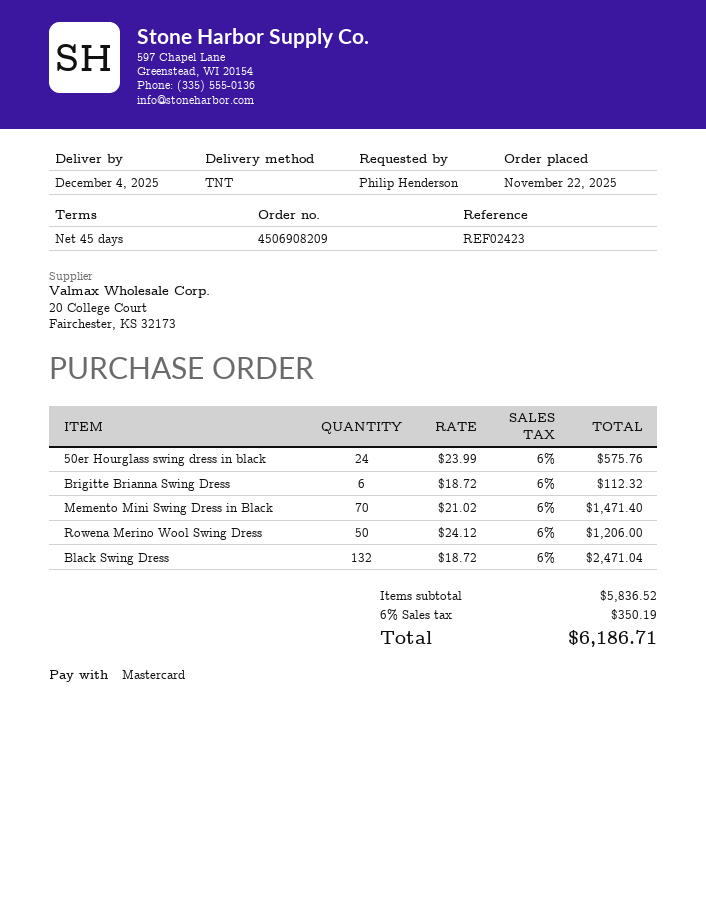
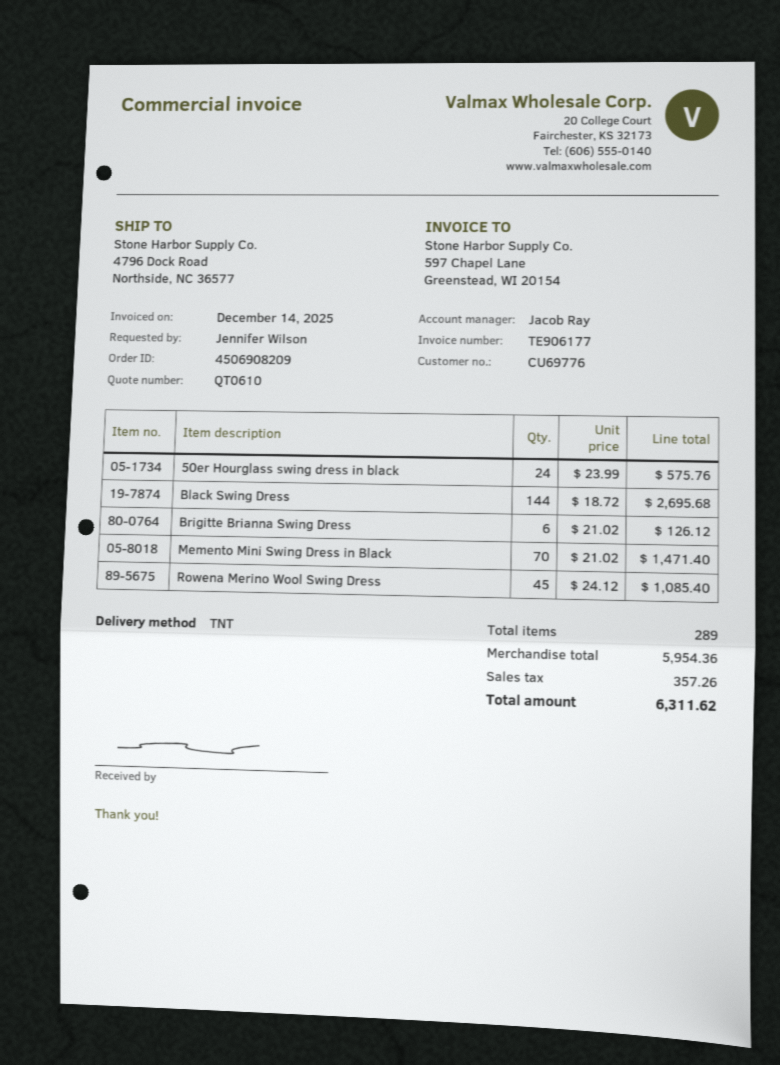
ordered by: Philip Henderson -> Jennifer Wilson
Brigitte Brianna Swing Dress: 6 x 18.72 = 112.32 -> 6 x 21.02 = 126.12
Rowena Merino Wool Swing Dress: 50 x 24.12 = 1206.00 -> 45 x 24.12 = 1085.40
Black Swing Dress: 132 x 18.72 = 2471.04 -> 144 x 18.72 = 2695.68
subtotal: 5836.52 -> 5954.36
tax: 350.19 -> 357.26
total: 6186.71 -> 6311.62

